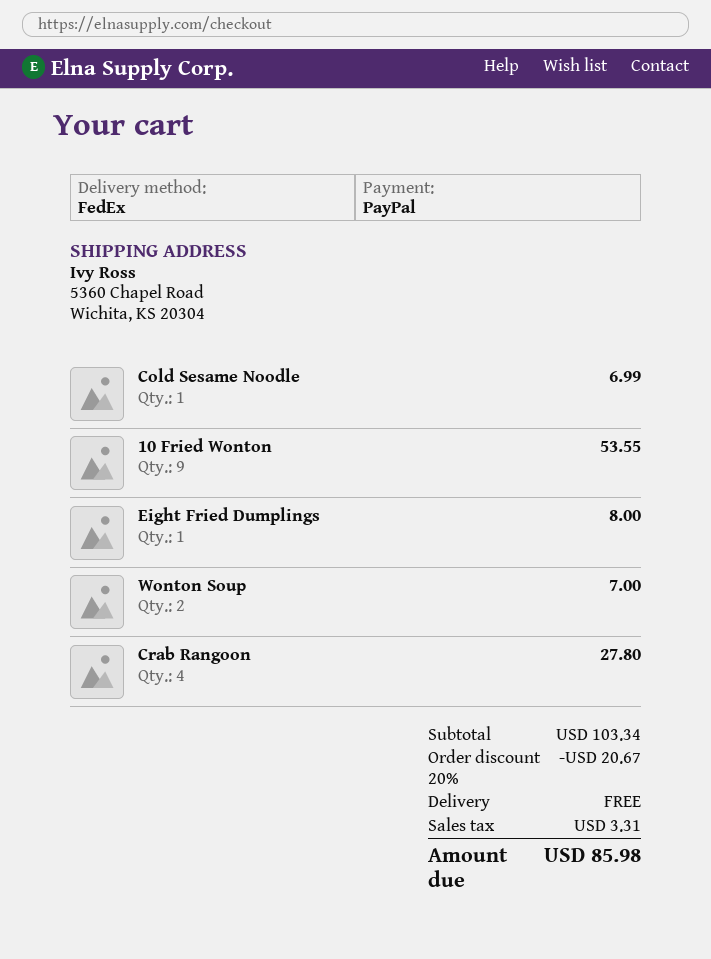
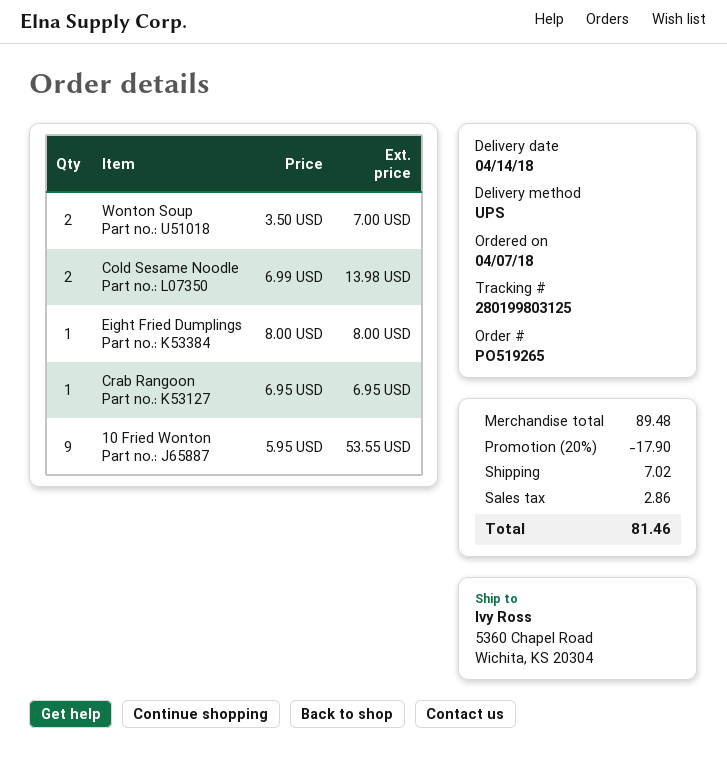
shipping method: FedEx -> UPS
Cold Sesame Noodle: 1 for 6.99 -> 2 for 13.98
Crab Rangoon: 4 for 27.80 -> 1 for 6.95
subtotal: 103.34 -> 89.48
discount: 20% = 20.67 -> 20% = 17.90
shipping: 0.00 -> 7.02
tax: 3.31 -> 2.86
total: 85.98 -> 81.46

